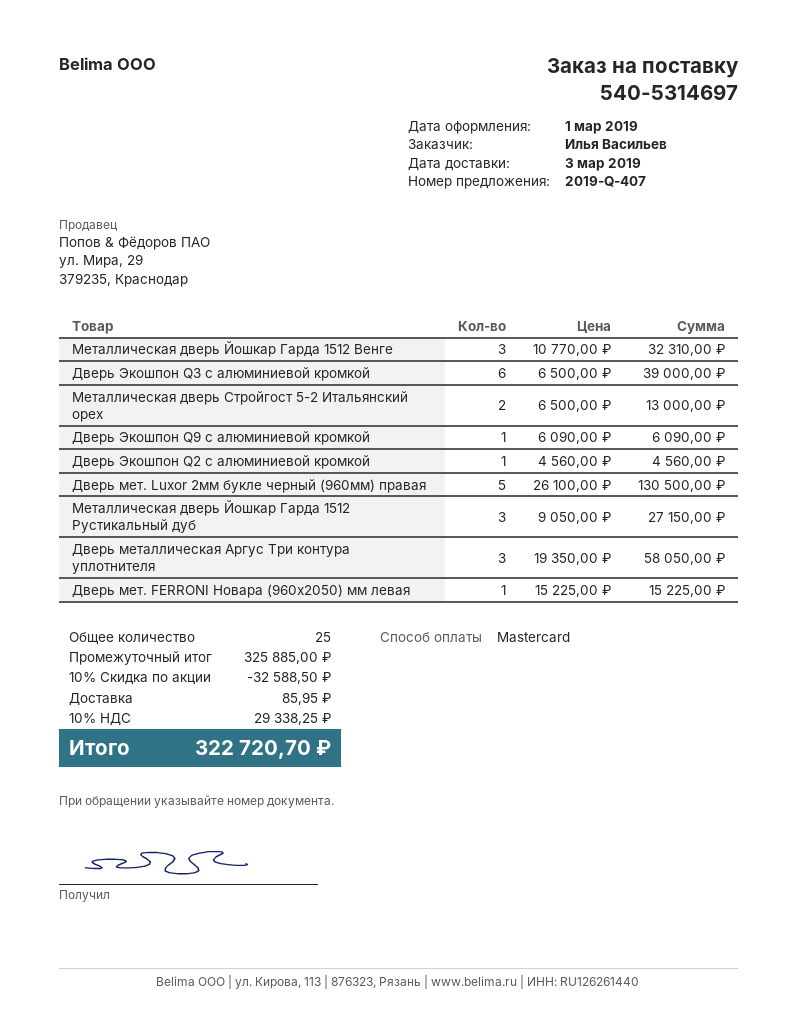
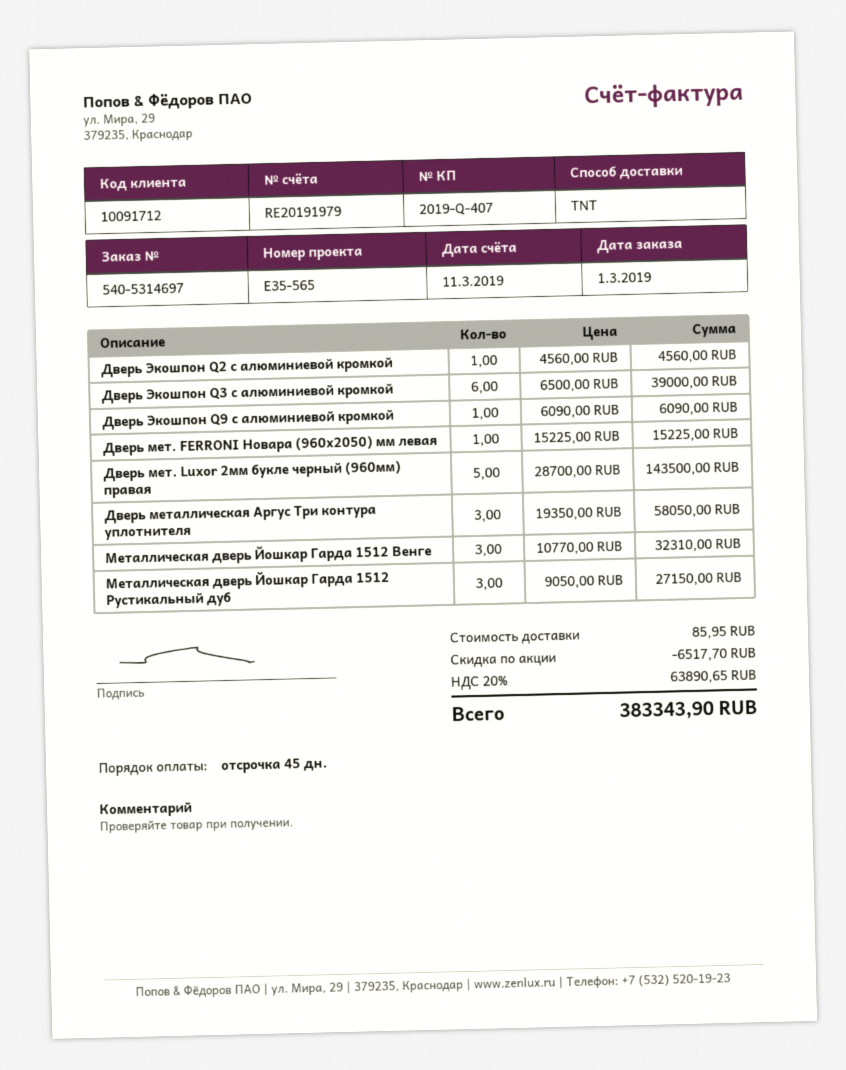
Металлическая дверь Стройгост 5-2 Итальянский орех: 2 x 6500.00 = 13000.00 -> none
Дверь мет. Luxor 2мм букле черный (960мм) правая: 5 x 26100.00 = 130500.00 -> 5 x 28700.00 = 143500.00
discount: 32588.50 -> 6517.70
tax: 10% = 29338.25 -> 20% = 63890.65
total: 322720.70 -> 383343.90

